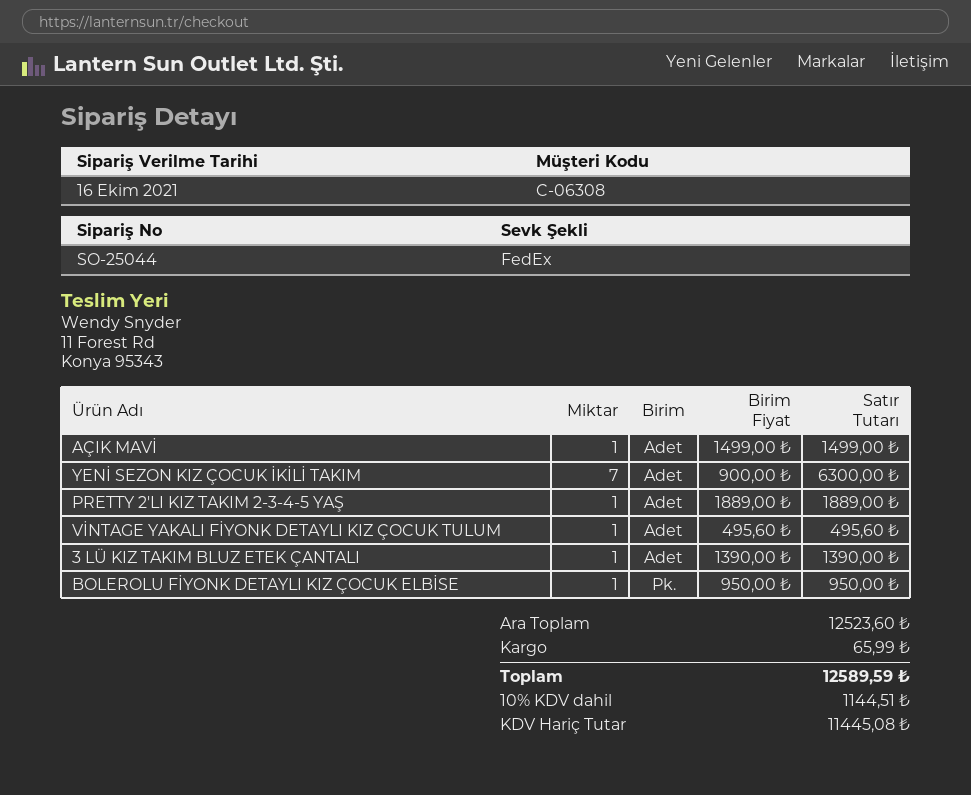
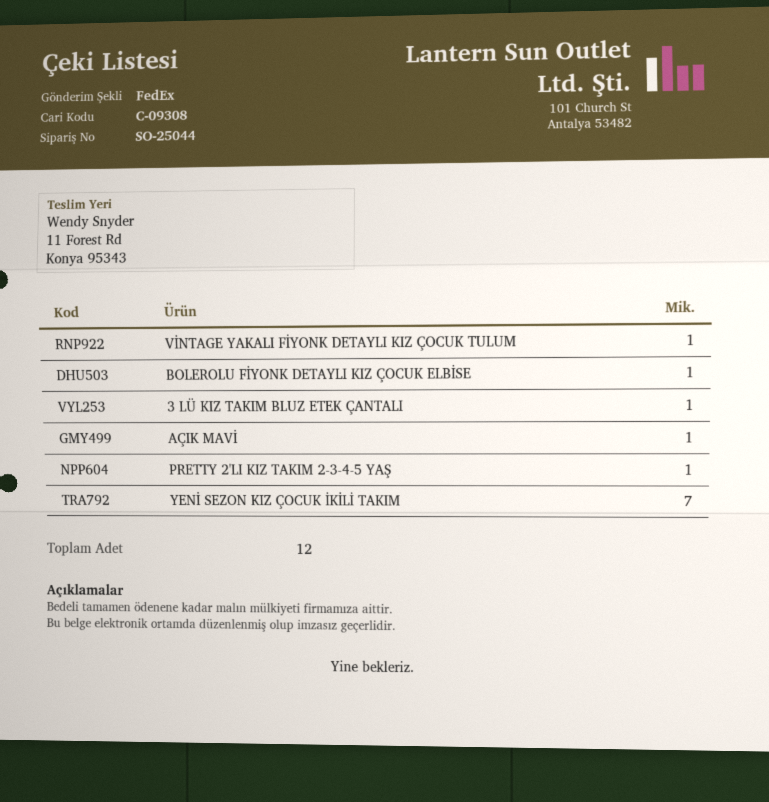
customer number: C-06308 -> C-09308

